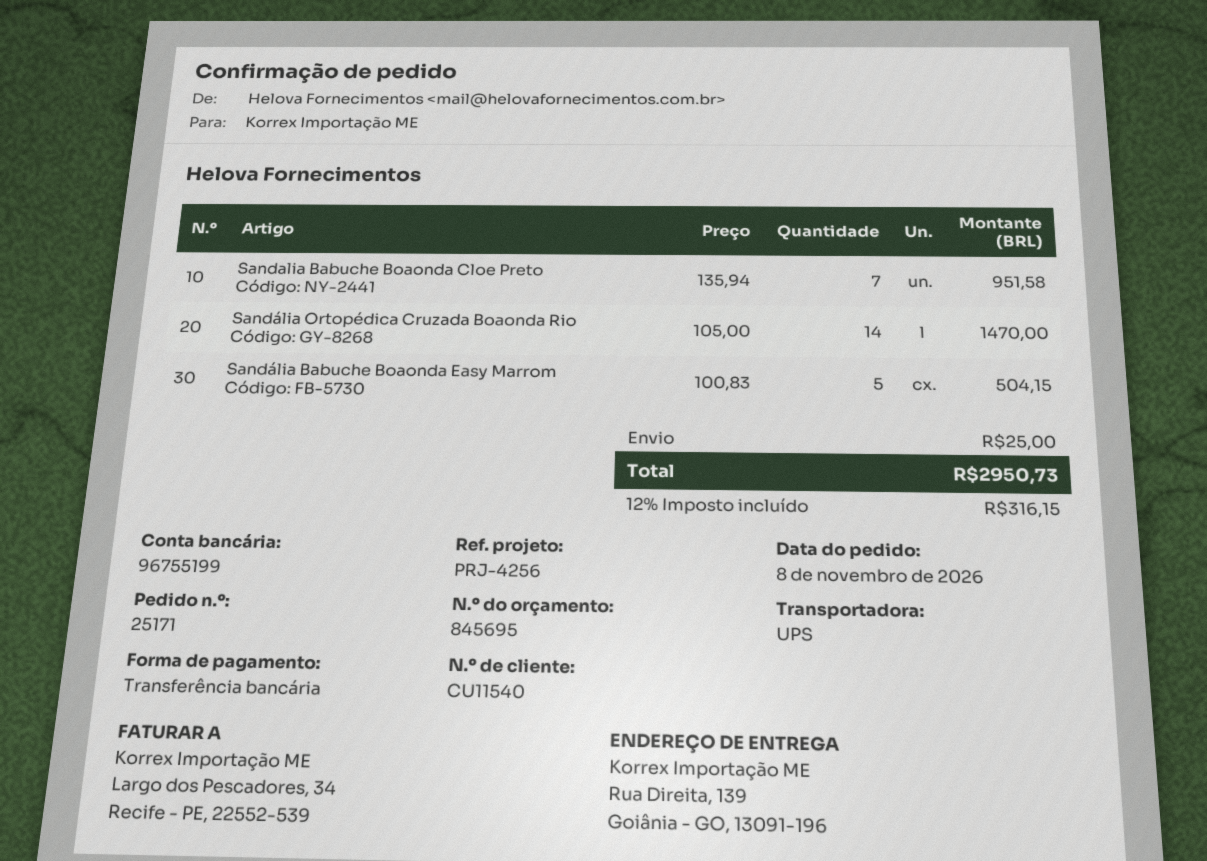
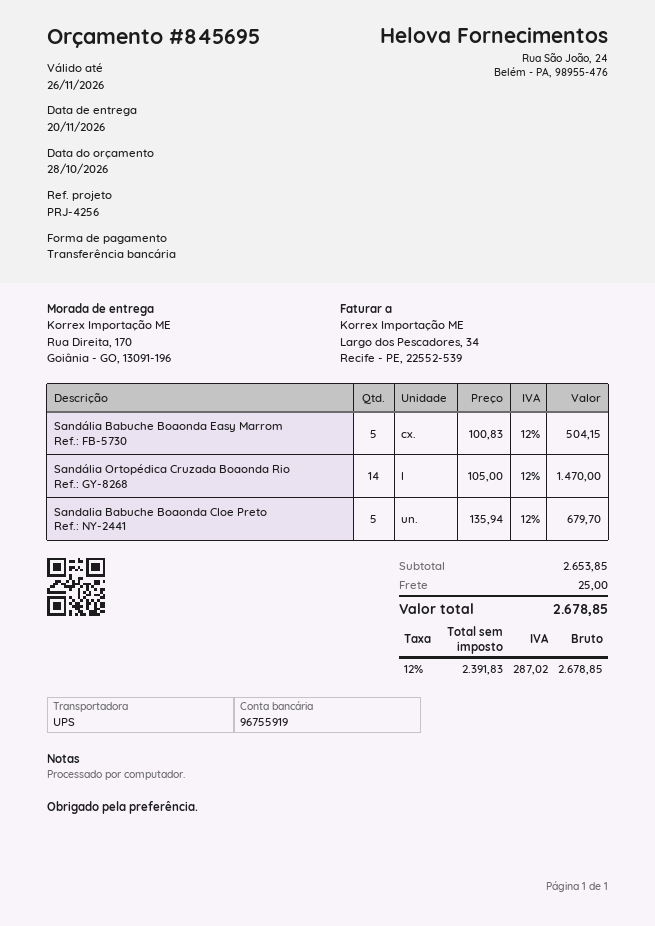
bank account: 96755199 -> 96755919
ship to: Rua Direita, 139, Goiânia - GO, 13091-196 -> Rua Direita, 170, Goiânia - GO, 13091-196
Sandalia Babuche Boaonda Cloe Preto: 7 x 135.94 = 951.58 -> 5 x 135.94 = 679.70
tax: 12% = 316.15 -> 12% = 287.02
total: 2950.73 -> 2678.85

